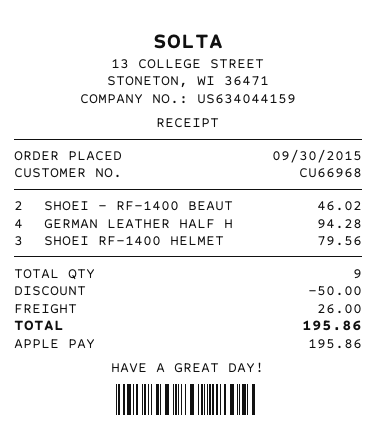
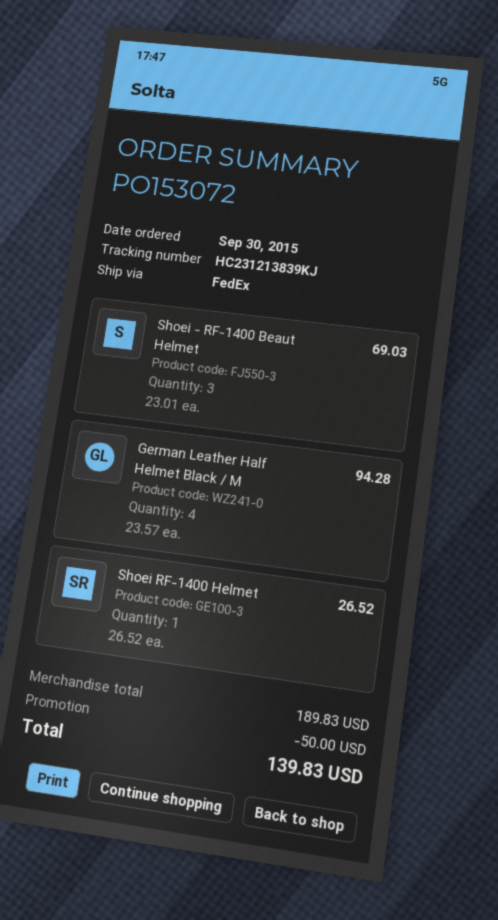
SHOEI - RF-1400 BEAUT: 2 for 46.02 -> 3 for 69.03
SHOEI RF-1400 HELMET: 3 for 79.56 -> 1 for 26.52
shipping: 26.00 -> none
total: 195.86 -> 139.83

